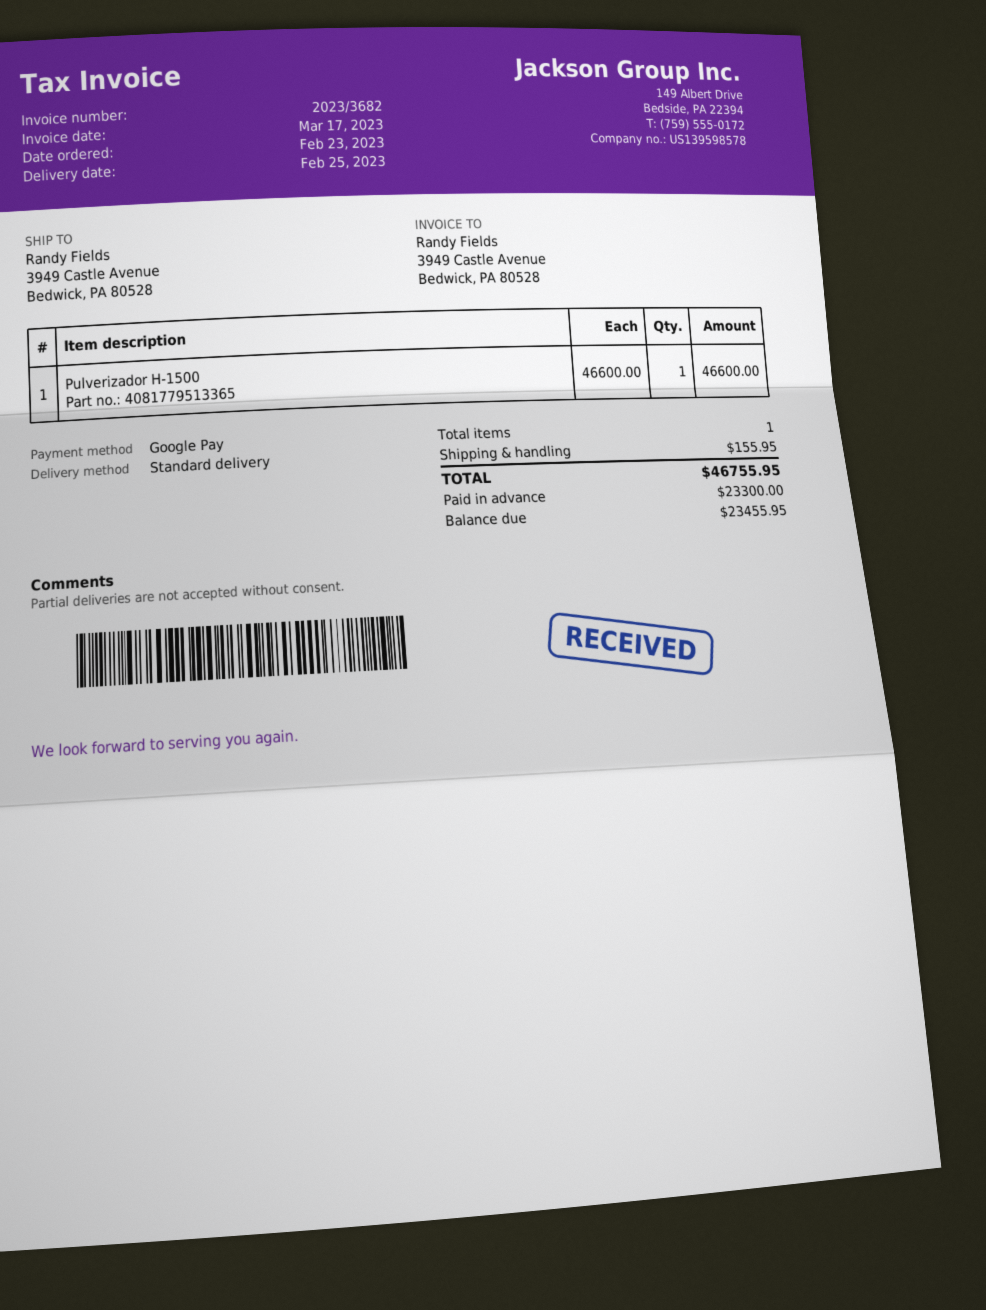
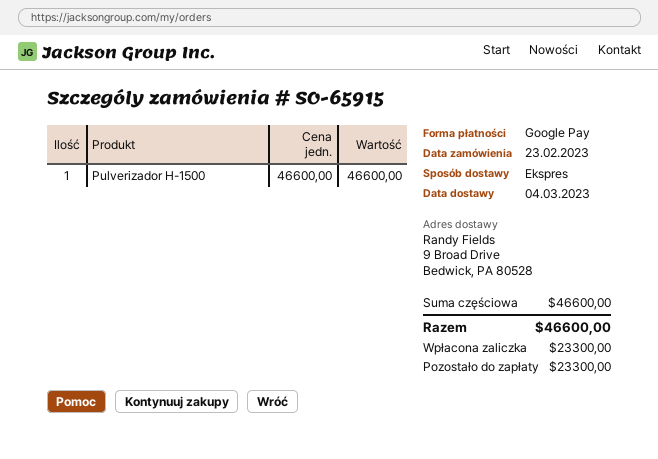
delivery date: 2023-02-25 -> 2023-03-04
shipping method: standard -> express
ship to: 3949 Castle Avenue, Bedwick, PA 80528 -> 9 Broad Drive, Bedwick, PA 80528
shipping: 155.95 -> none
total: 46755.95 -> 46600.00
balance: 23455.95 -> 23300.00

